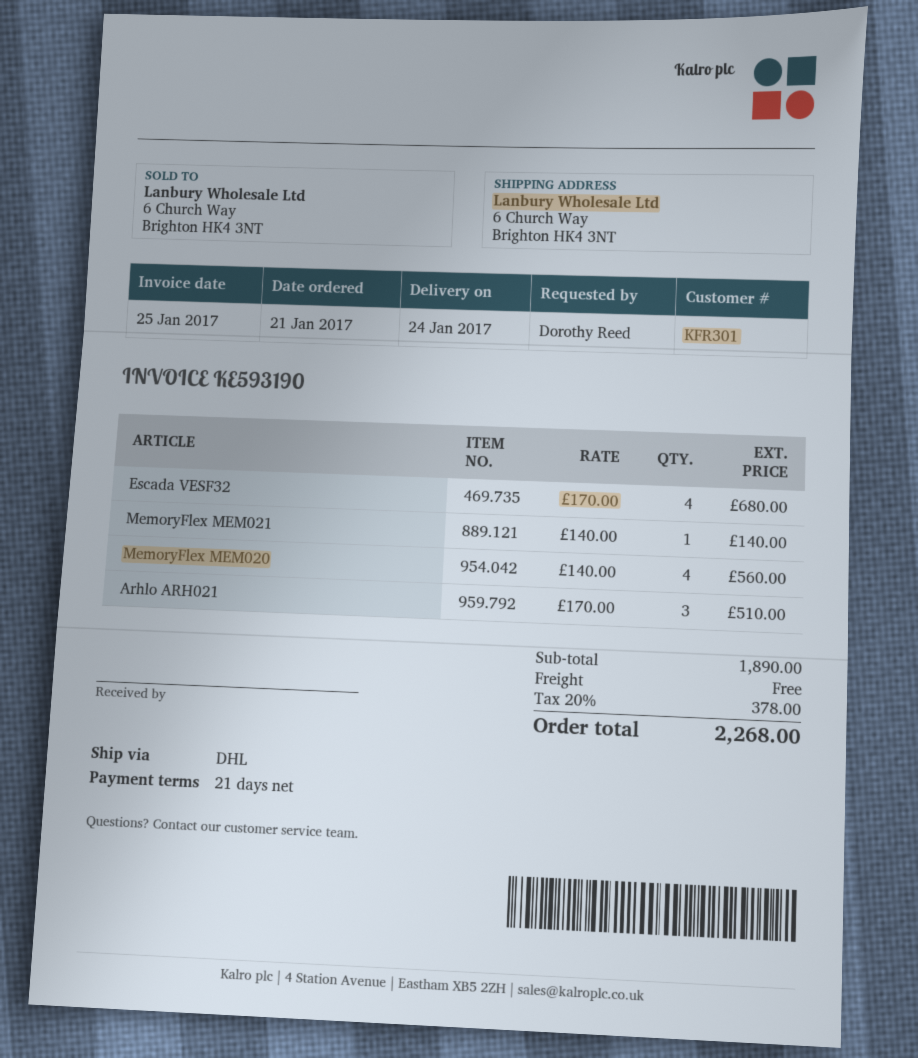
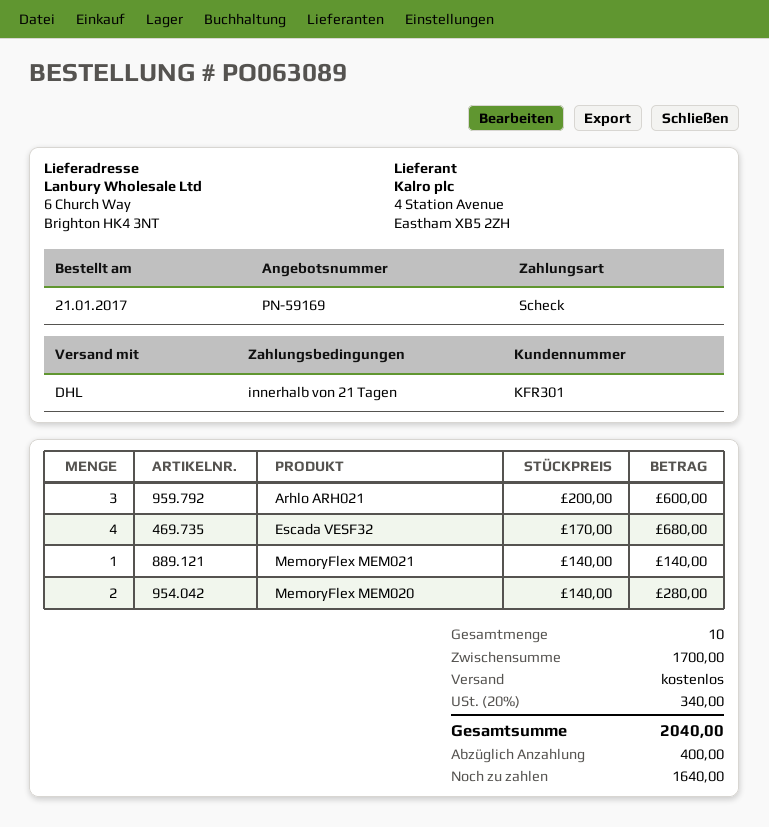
MemoryFlex MEM020: 4 x 140.00 = 560.00 -> 2 x 140.00 = 280.00
Arhlo ARH021: 3 x 170.00 = 510.00 -> 3 x 200.00 = 600.00
subtotal: 1890.00 -> 1700.00
tax: 20% = 378.00 -> 20% = 340.00
total: 2268.00 -> 2040.00

